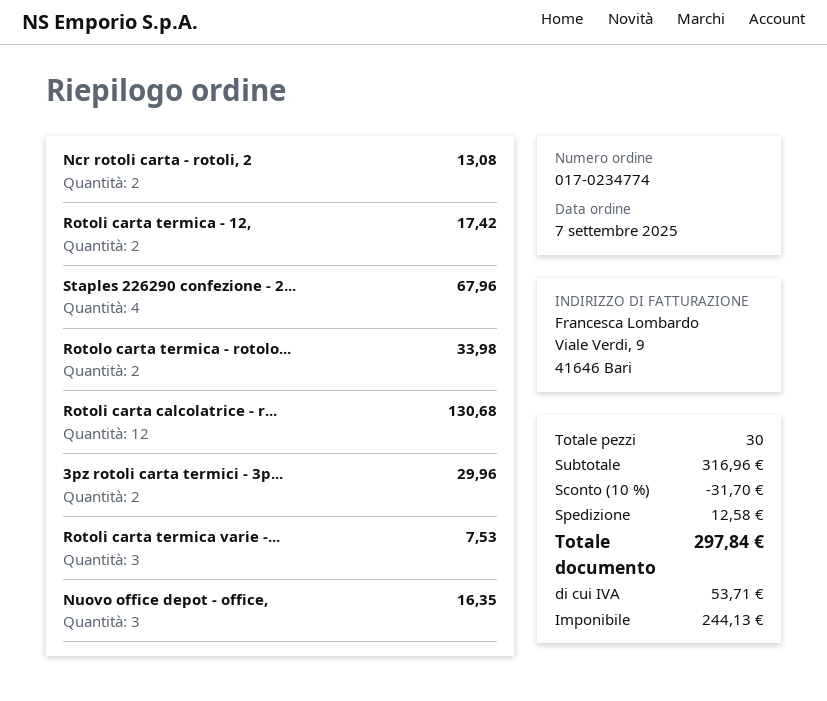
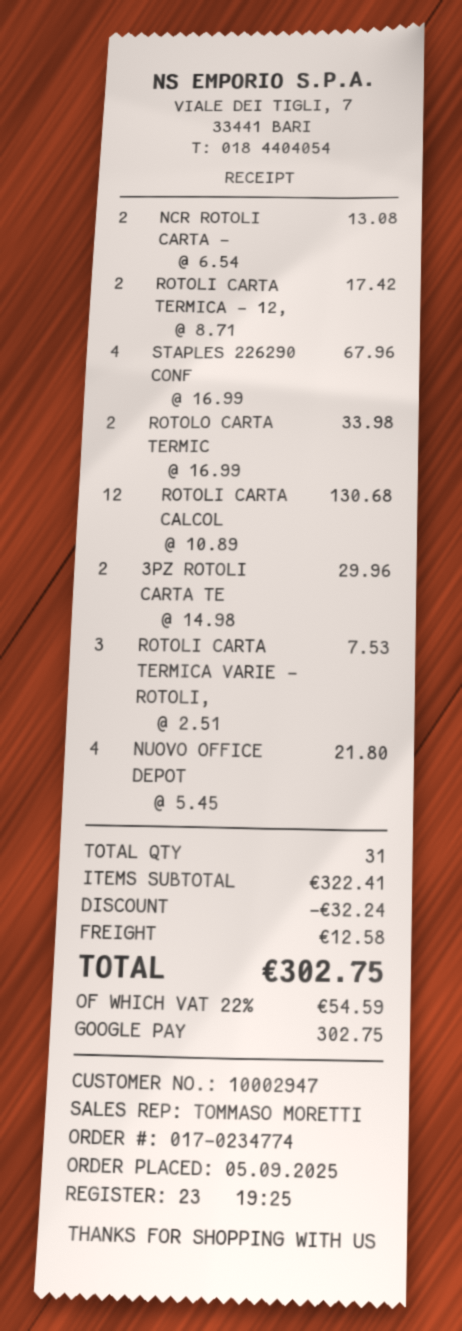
order date: 2025-09-07 -> 2025-09-05
Nuovo office depot - office,: 3 for 16.35 -> 4 for 21.80
total quantity: 30 -> 31
subtotal: 316.96 -> 322.41
discount: 31.70 -> 32.24
tax: 53.71 -> 54.59
total: 297.84 -> 302.75

